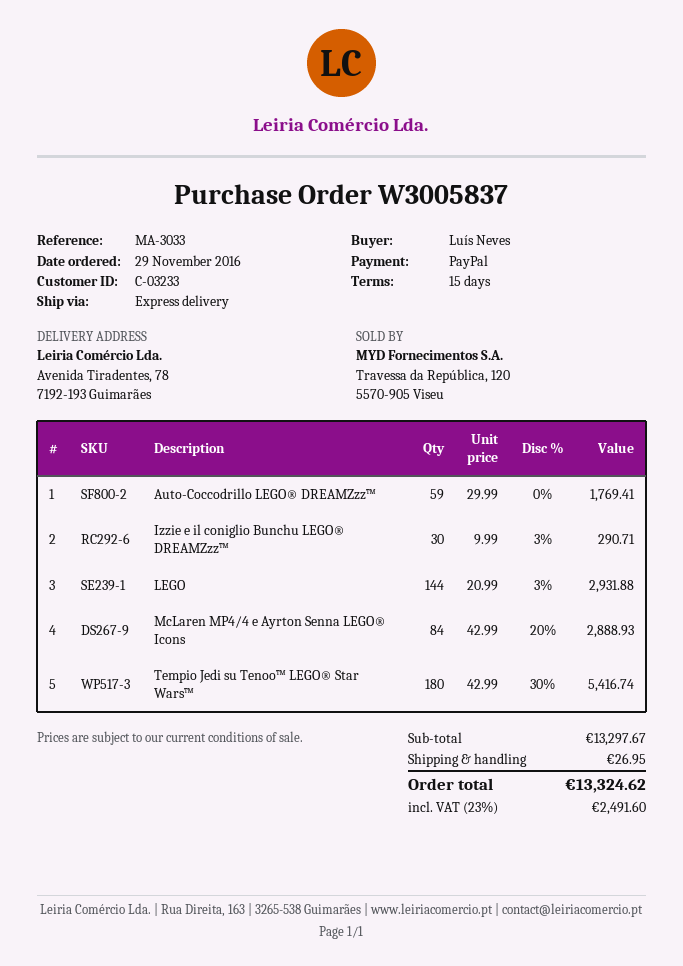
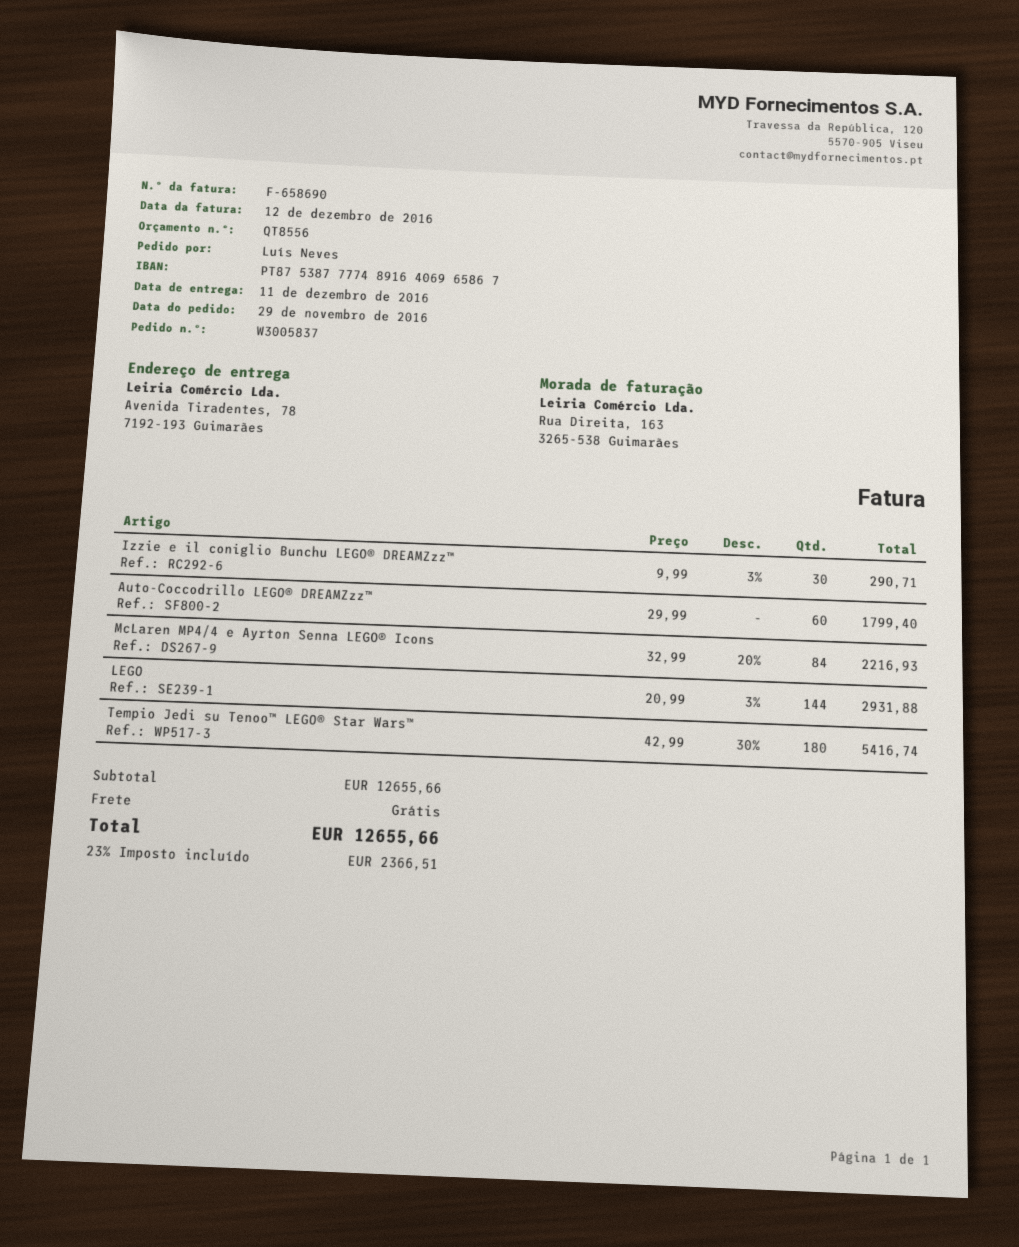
Auto-Coccodrillo LEGO® DREAMZzz™: 59 x 29.99 = 1769.41 -> 60 x 29.99 = 1799.40
McLaren MP4/4 e Ayrton Senna LEGO® Icons: 84 x 42.99 - 20% = 2888.93 -> 84 x 32.99 - 20% = 2216.93
subtotal: 13297.67 -> 12655.66
shipping: 26.95 -> 0.00
tax: 23% = 2491.60 -> 23% = 2366.51
total: 13324.62 -> 12655.66

